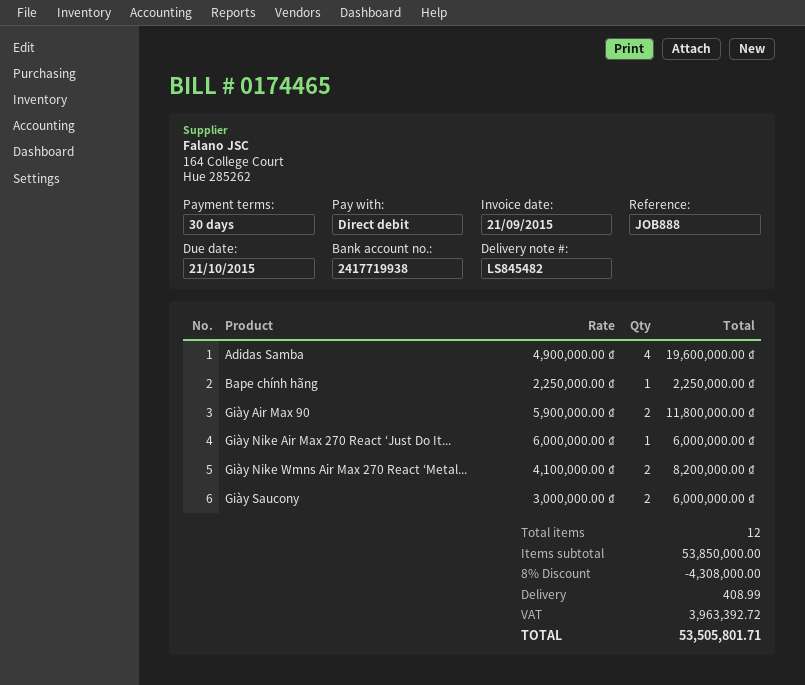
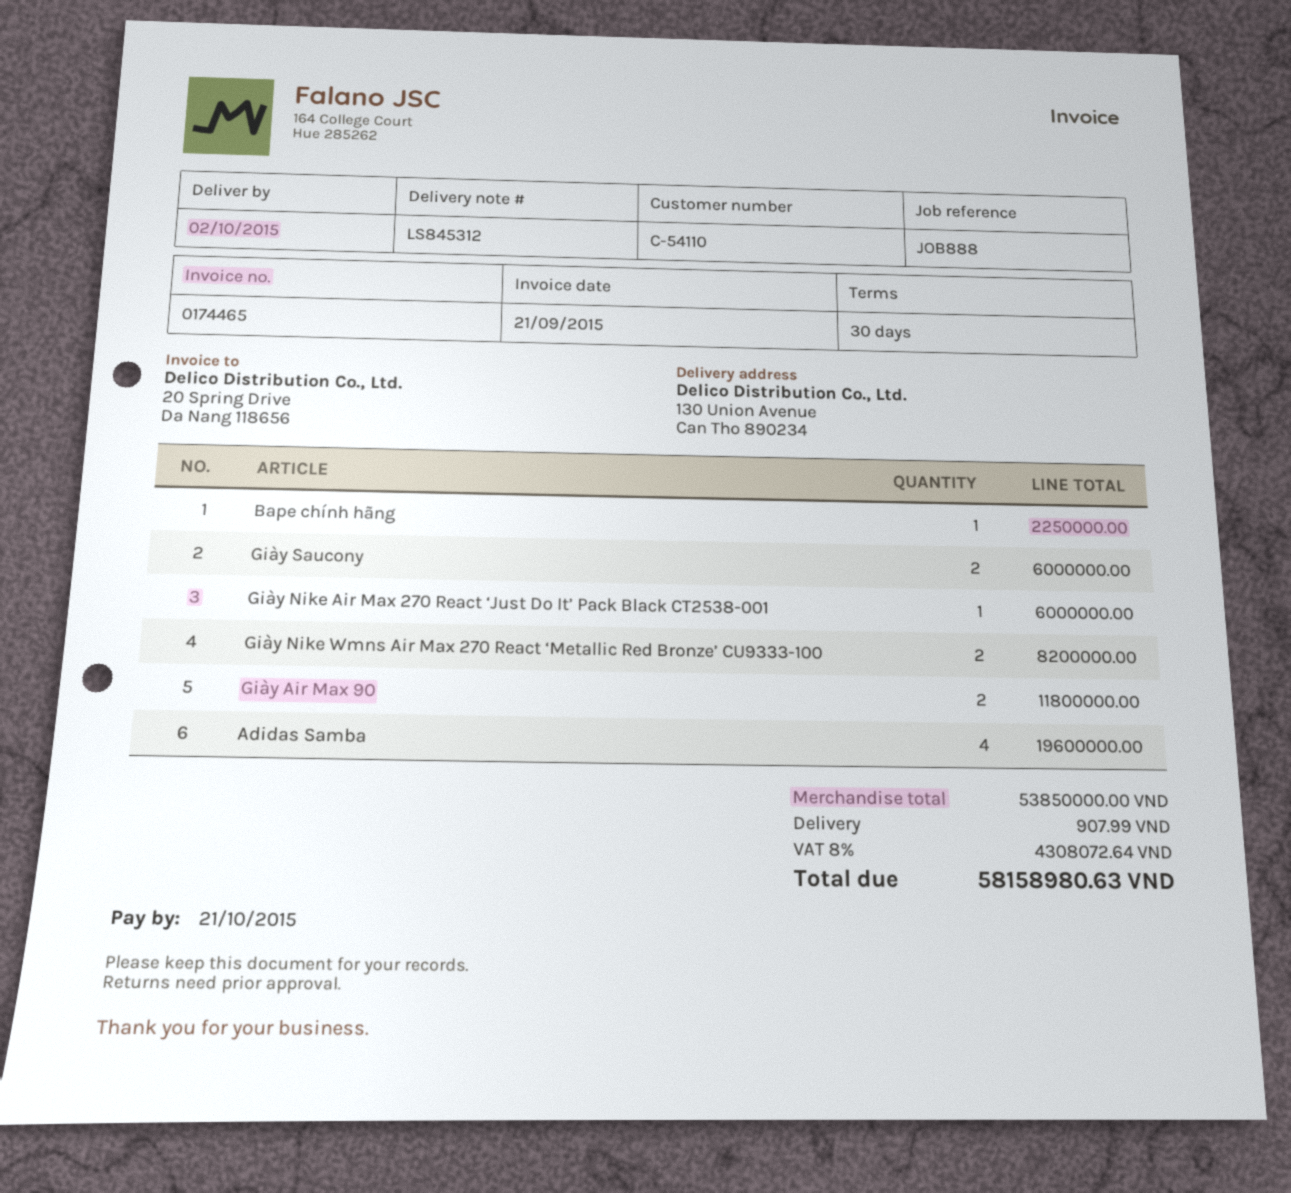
delivery note number: LS845482 -> LS845312
discount: 8% = 4308000.00 -> none
shipping: 408.99 -> 907.99
tax: 3963392.72 -> 4308072.64
total: 53505801.71 -> 58158980.63

